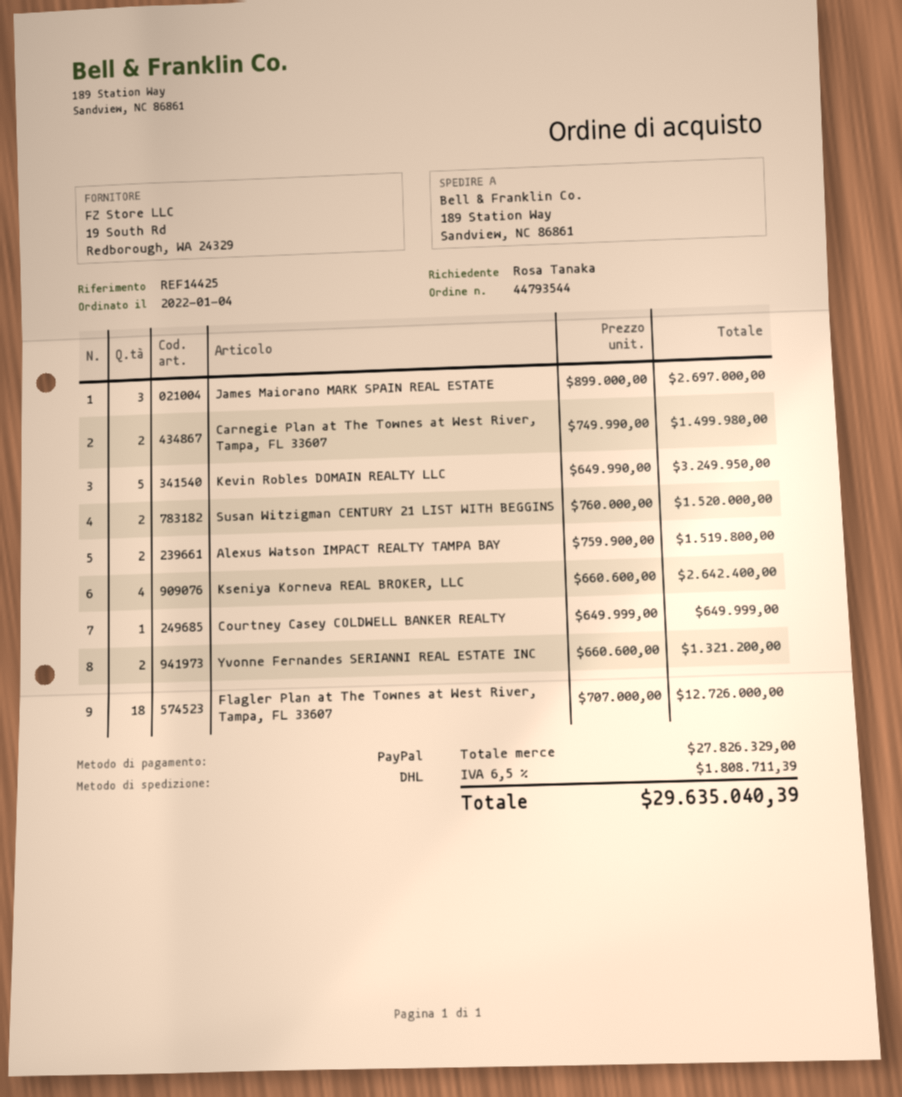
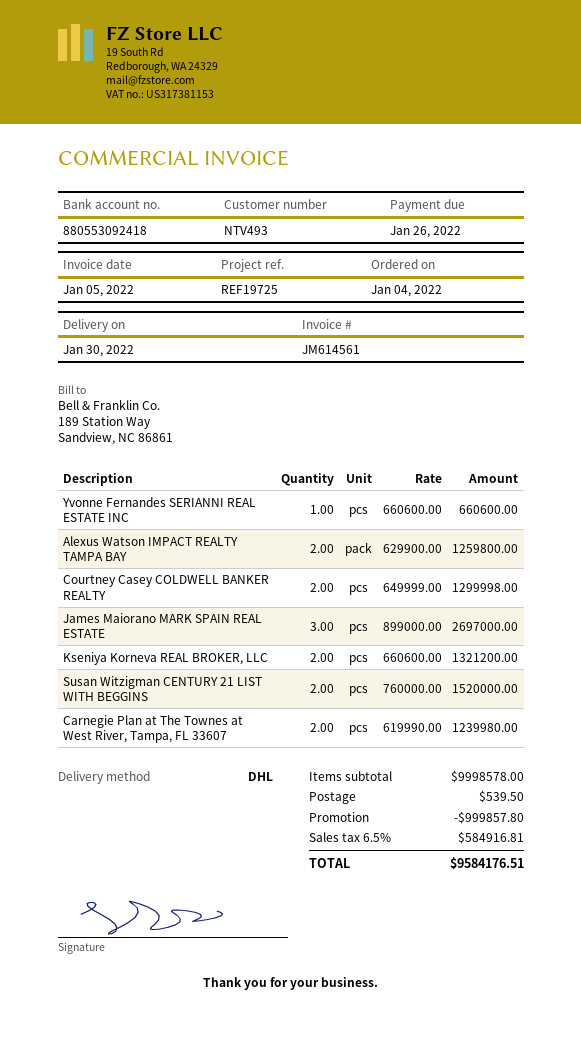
reference: REF14425 -> REF19725
Carnegie Plan at The Townes at West River, Tampa, FL 33607: 2 x 749990.00 = 1499980.00 -> 2 x 619990.00 = 1239980.00
Kevin Robles DOMAIN REALTY LLC: 5 x 649990.00 = 3249950.00 -> none
Alexus Watson IMPACT REALTY TAMPA BAY: 2 x 759900.00 = 1519800.00 -> 2 x 629900.00 = 1259800.00
Kseniya Korneva REAL BROKER, LLC: 4 x 660600.00 = 2642400.00 -> 2 x 660600.00 = 1321200.00
Courtney Casey COLDWELL BANKER REALTY: 1 x 649999.00 = 649999.00 -> 2 x 649999.00 = 1299998.00
Yvonne Fernandes SERIANNI REAL ESTATE INC: 2 x 660600.00 = 1321200.00 -> 1 x 660600.00 = 660600.00
Flagler Plan at The Townes at West River, Tampa, FL 33607: 18 x 707000.00 = 12726000.00 -> none
subtotal: 27826329.00 -> 9998578.00
discount: none -> 999857.80
shipping: none -> 539.50
tax: 6.5% = 1808711.39 -> 6.5% = 584916.81
total: 29635040.39 -> 9584176.51

